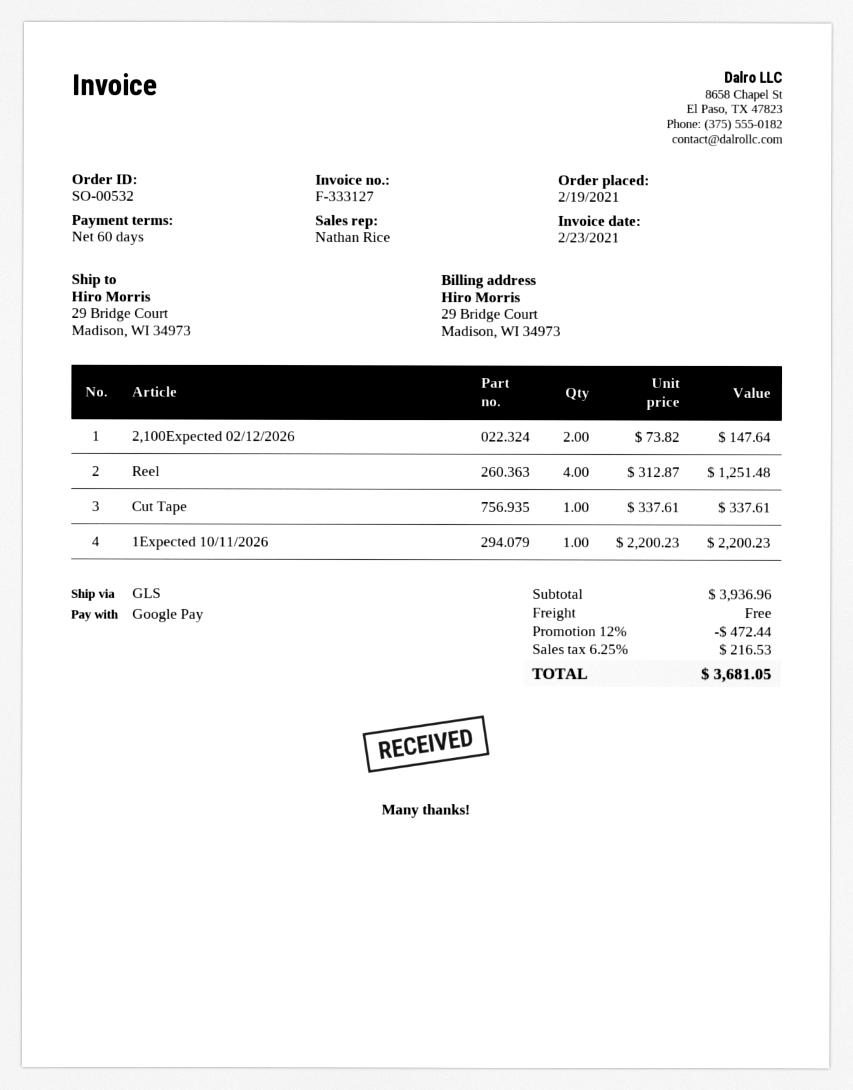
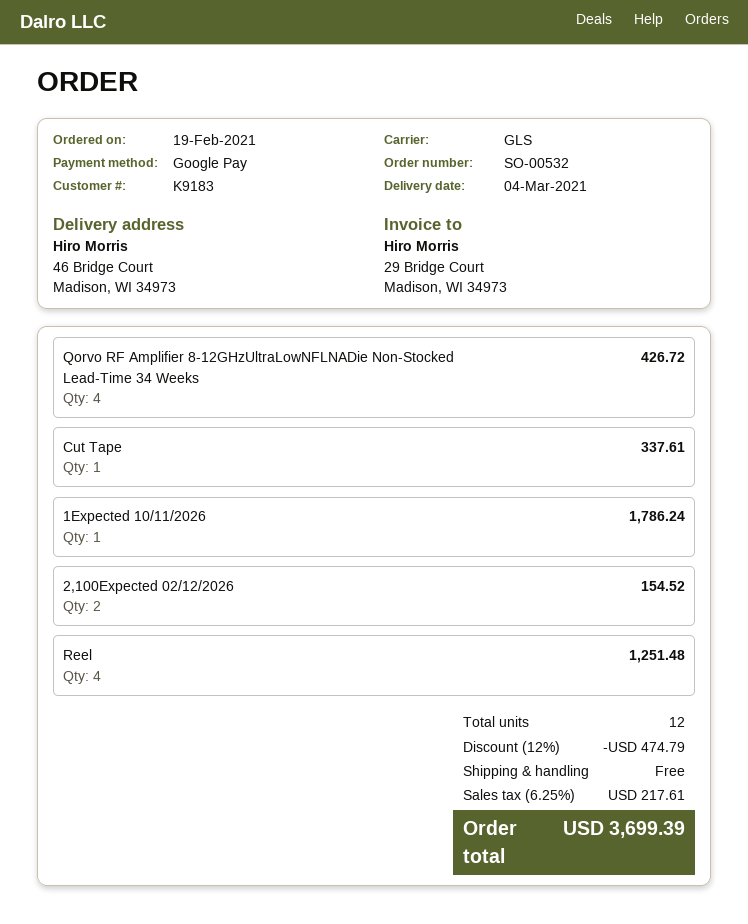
ship to: 29 Bridge Court, Madison, WI 34973 -> 46 Bridge Court, Madison, WI 34973
2,100Expected 02/12/2026: 2 for 147.64 -> 2 for 154.52
1Expected 10/11/2026: 1 for 2200.23 -> 1 for 1786.24
Qorvo RF Amplifier 8-12GHzUltraLowNFLNADie Non-Stocked Lead-Time 34 Weeks: none -> 4 for 426.72
discount: 12% = 472.44 -> 12% = 474.79
tax: 6.25% = 216.53 -> 6.25% = 217.61
total: 3681.05 -> 3699.39

